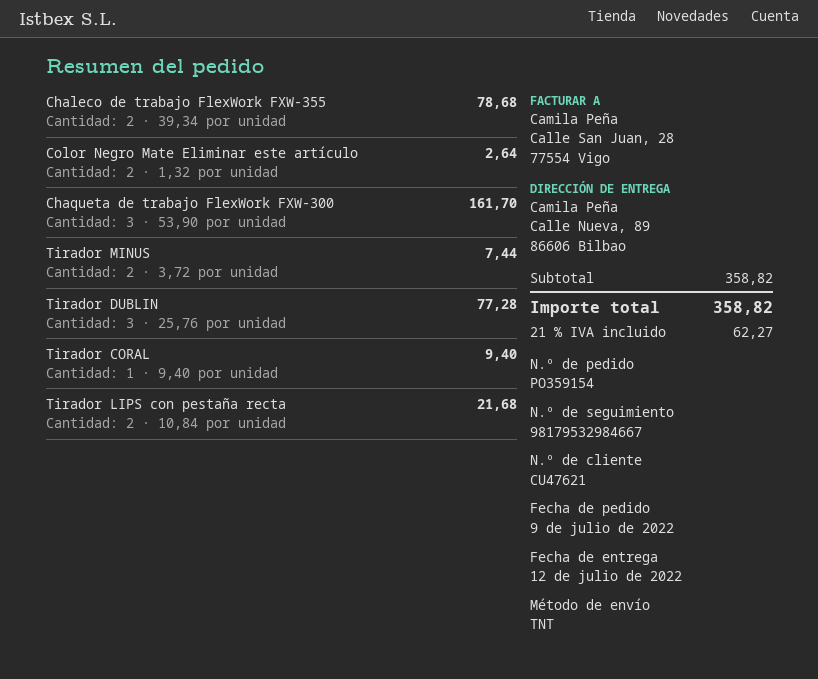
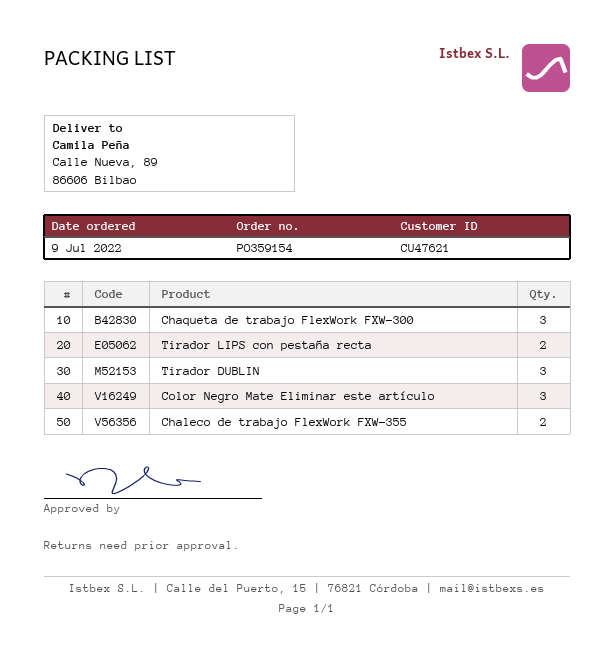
Color Negro Mate Eliminar este artículo: 2 -> 3
Tirador MINUS: 2 -> none
Tirador CORAL: 1 -> none

